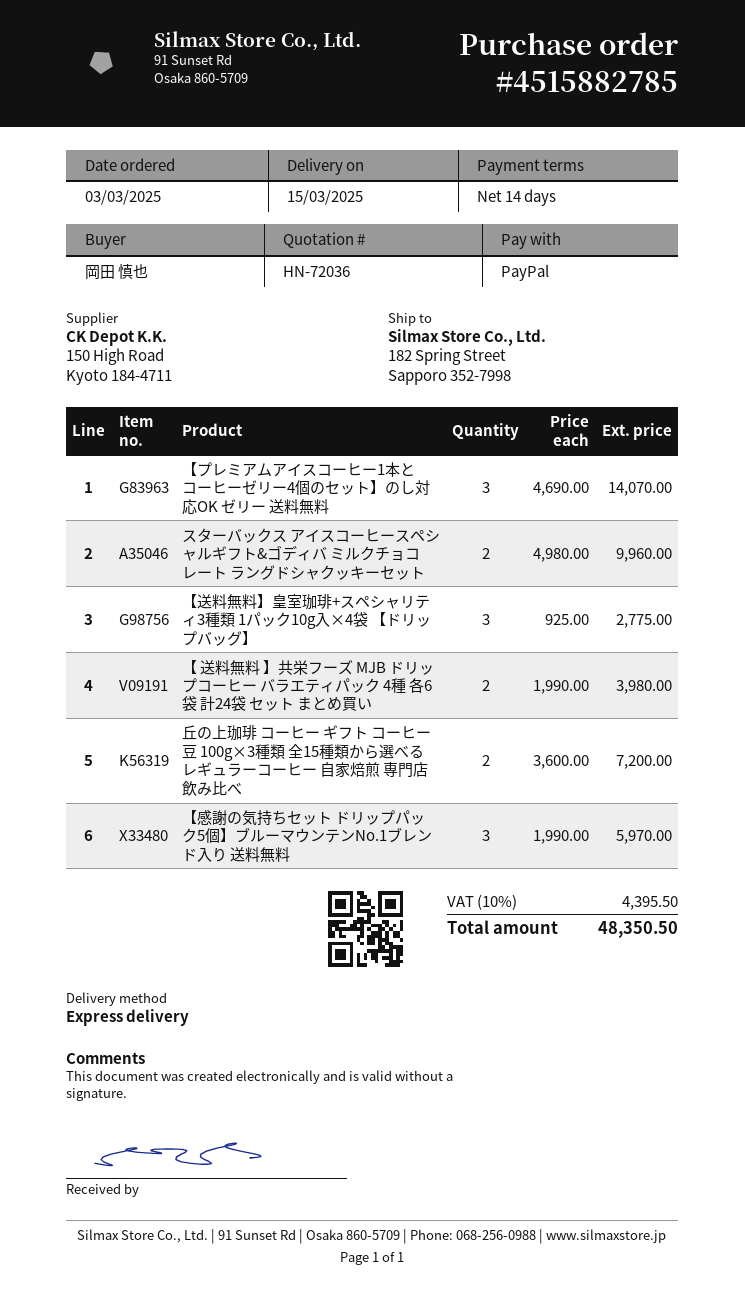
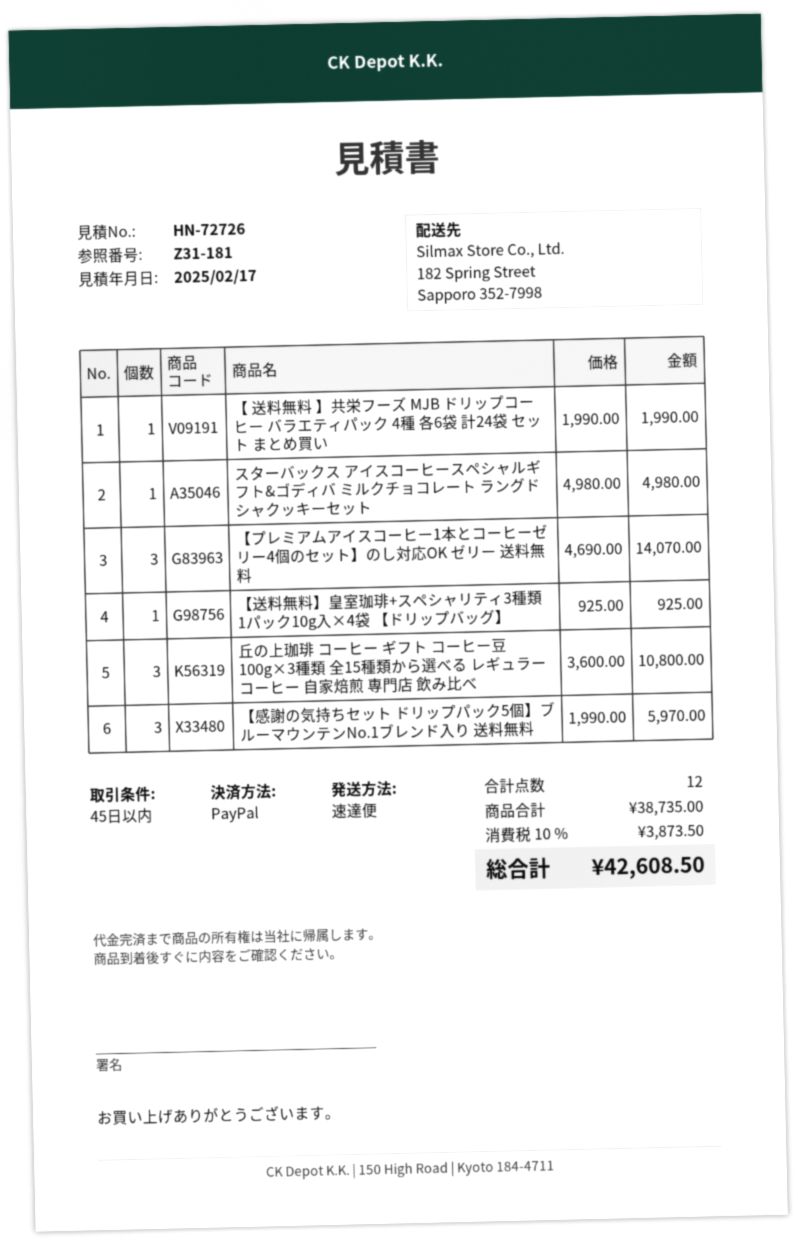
quote number: HN-72036 -> HN-72726
payment terms: 14 days -> 45 days
スターバックス アイスコーヒースペシャルギフト&ゴディバ ミルクチョコレート ラングドシャクッキーセット: 2 x 4980.00 = 9960.00 -> 1 x 4980.00 = 4980.00
【送料無料】皇室珈琲+スペシャリティ3種類 1パック10g入×4袋 【ドリップバッグ】: 3 x 925.00 = 2775.00 -> 1 x 925.00 = 925.00
【 送料無料 】共栄フーズ MJB ドリップコーヒー バラエティパック 4種 各6袋 計24袋 セット まとめ買い: 2 x 1990.00 = 3980.00 -> 1 x 1990.00 = 1990.00
丘の上珈琲 コーヒー ギフト コーヒー豆 100g×3種類 全15種類から選べる レギュラーコーヒー 自家焙煎 専門店 飲み比べ: 2 x 3600.00 = 7200.00 -> 3 x 3600.00 = 10800.00
tax: 10% = 4395.50 -> 10% = 3873.50
total: 48350.50 -> 42608.50

